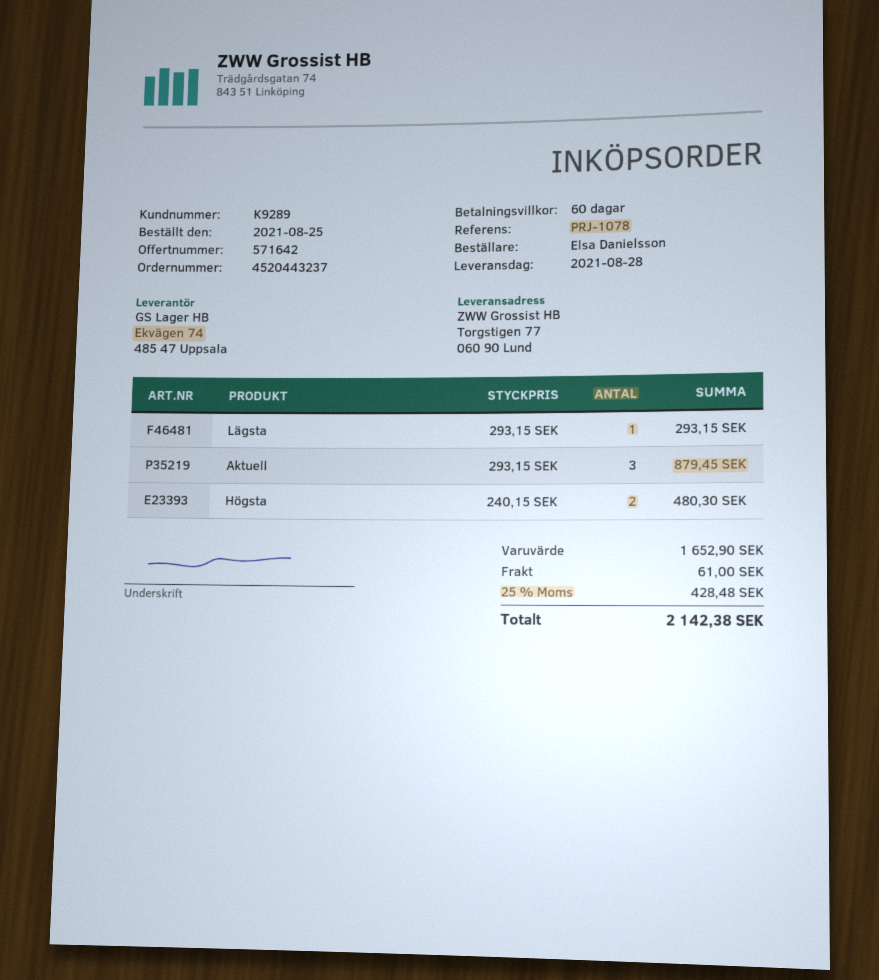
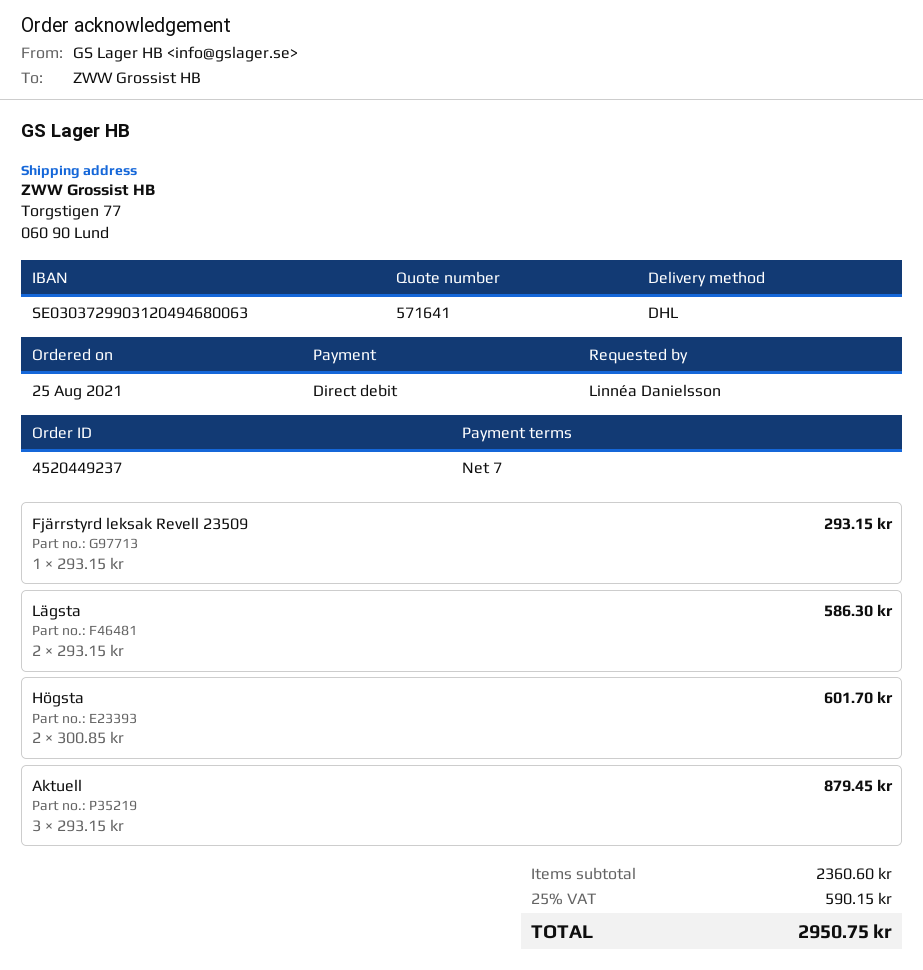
quote number: 571642 -> 571641
order number: 4520443237 -> 4520449237
payment terms: 60 days -> 7 days
ordered by: Elsa Danielsson -> Linnéa Danielsson
Lägsta: 1 x 293.15 = 293.15 -> 2 x 293.15 = 586.30
Högsta: 2 x 240.15 = 480.30 -> 2 x 300.85 = 601.70
Fjärrstyrd leksak Revell 23509: none -> 1 x 293.15 = 293.15
subtotal: 1652.90 -> 2360.60
shipping: 61.00 -> none
tax: 25% = 428.48 -> 25% = 590.15
total: 2142.38 -> 2950.75

